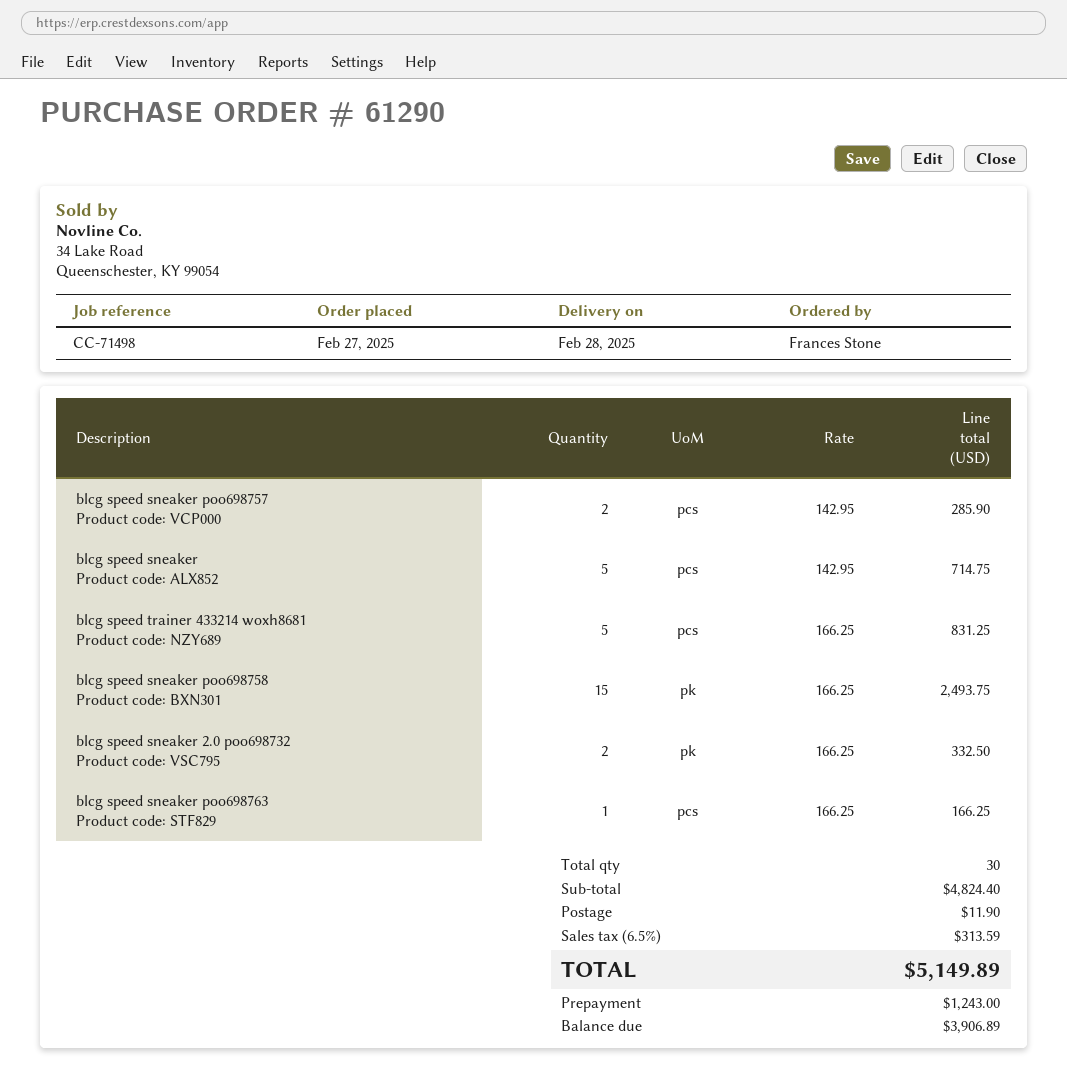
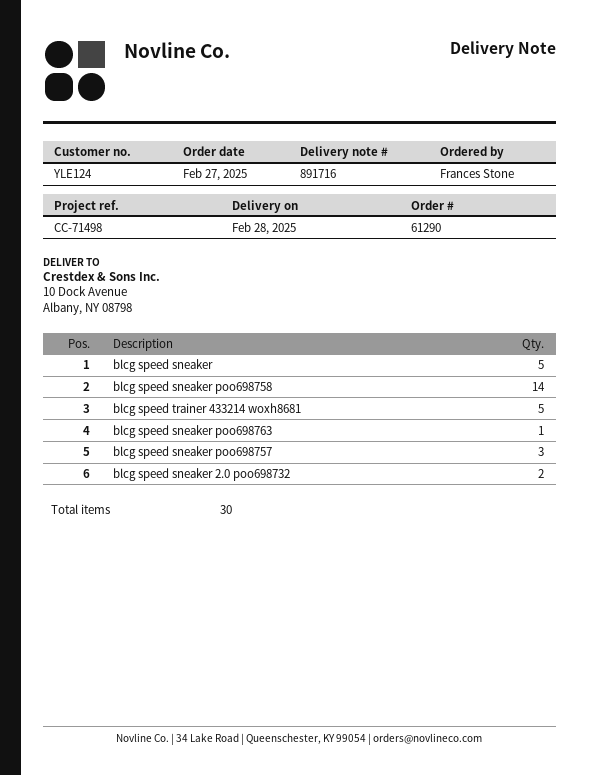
blcg speed sneaker poo698757: 2 -> 3
blcg speed sneaker poo698758: 15 -> 14

